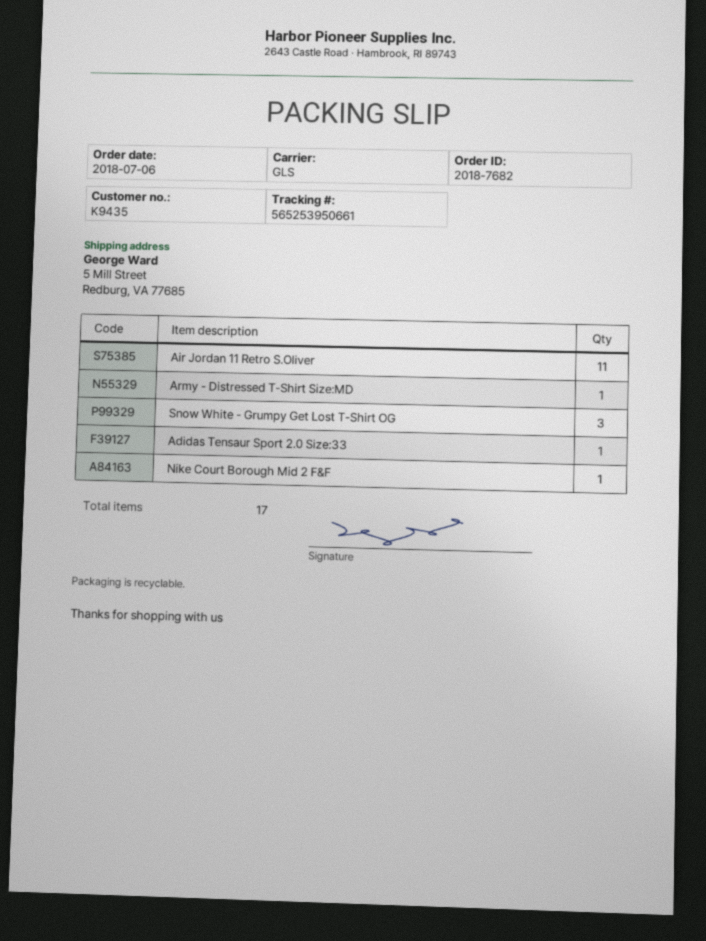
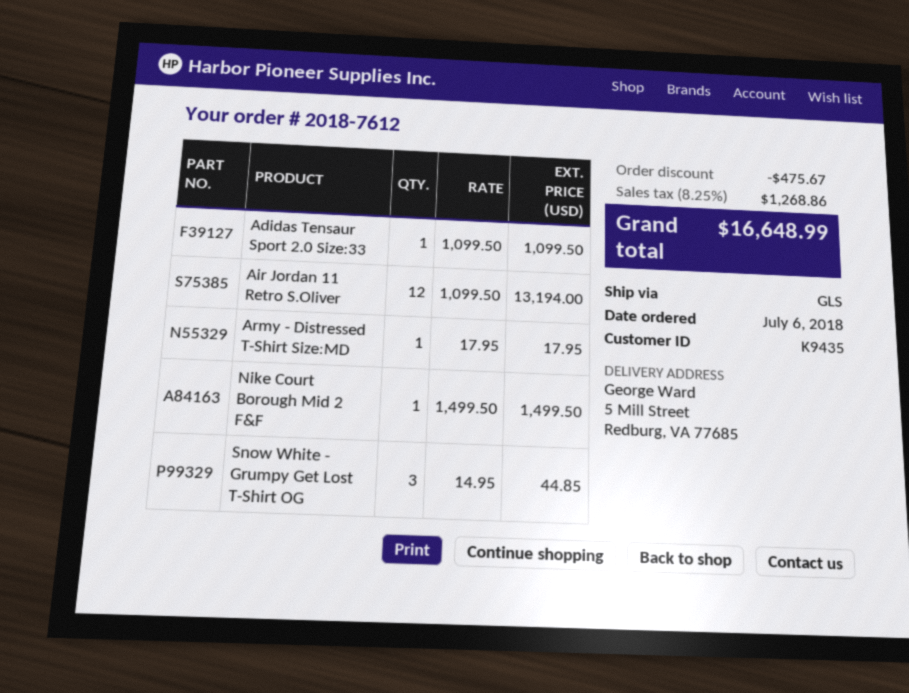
order number: 2018-7682 -> 2018-7612
Air Jordan 11 Retro S.Oliver: 11 -> 12

